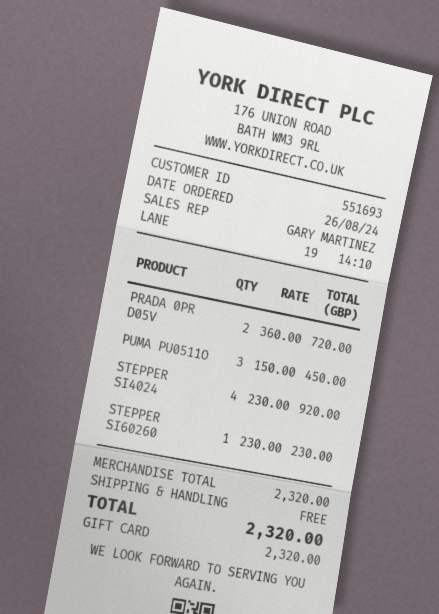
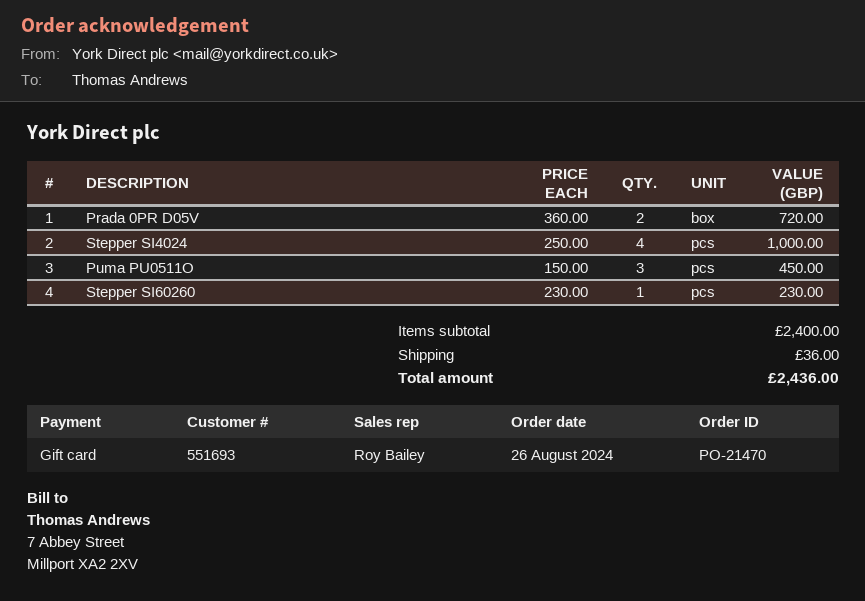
sales rep: GARY MARTINEZ -> Roy Bailey
STEPPER SI4024: 4 x 230.00 = 920.00 -> 4 x 250.00 = 1000.00
subtotal: 2320.00 -> 2400.00
shipping: 0.00 -> 36.00
total: 2320.00 -> 2436.00

